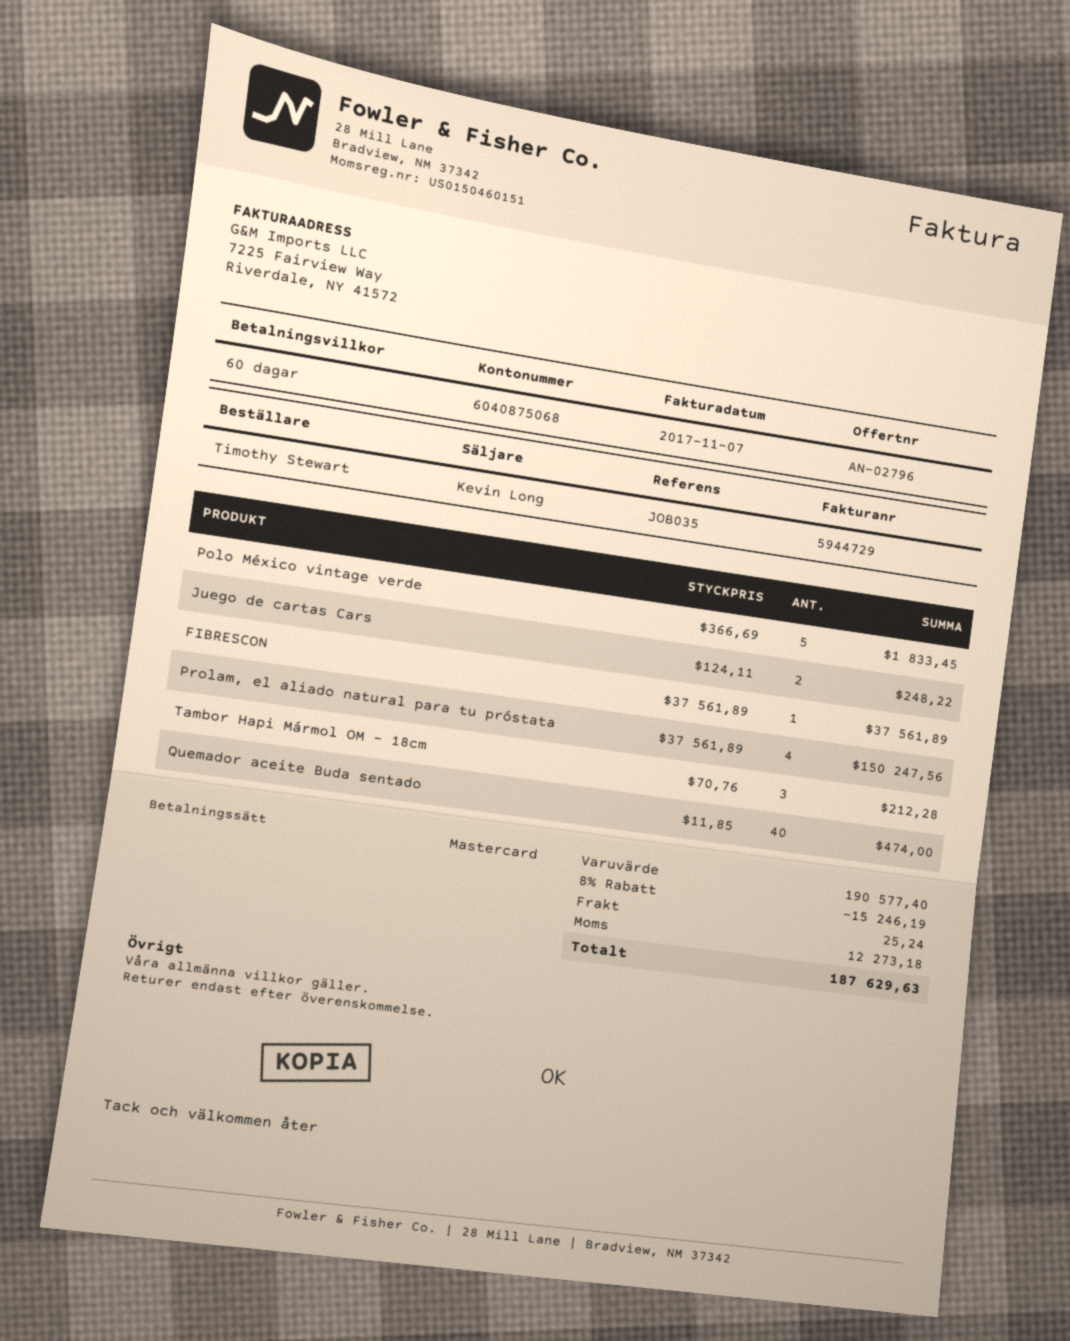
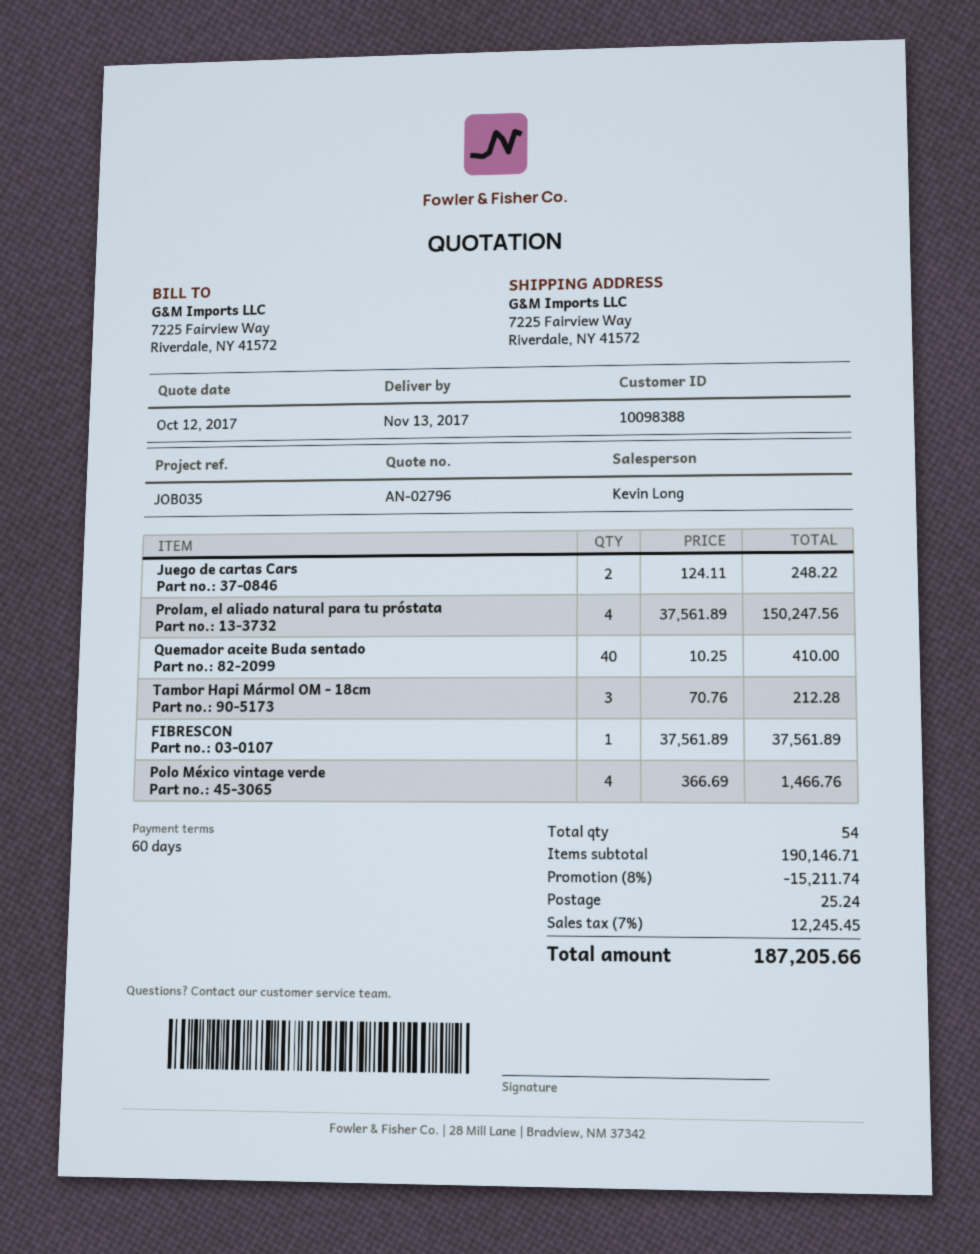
Polo México vintage verde: 5 x 366.69 = 1833.45 -> 4 x 366.69 = 1466.76
Quemador aceite Buda sentado: 40 x 11.85 = 474.00 -> 40 x 10.25 = 410.00
subtotal: 190577.40 -> 190146.71
discount: 8% = 15246.19 -> 8% = 15211.74
tax: 12273.18 -> 12245.45
total: 187629.63 -> 187205.66

